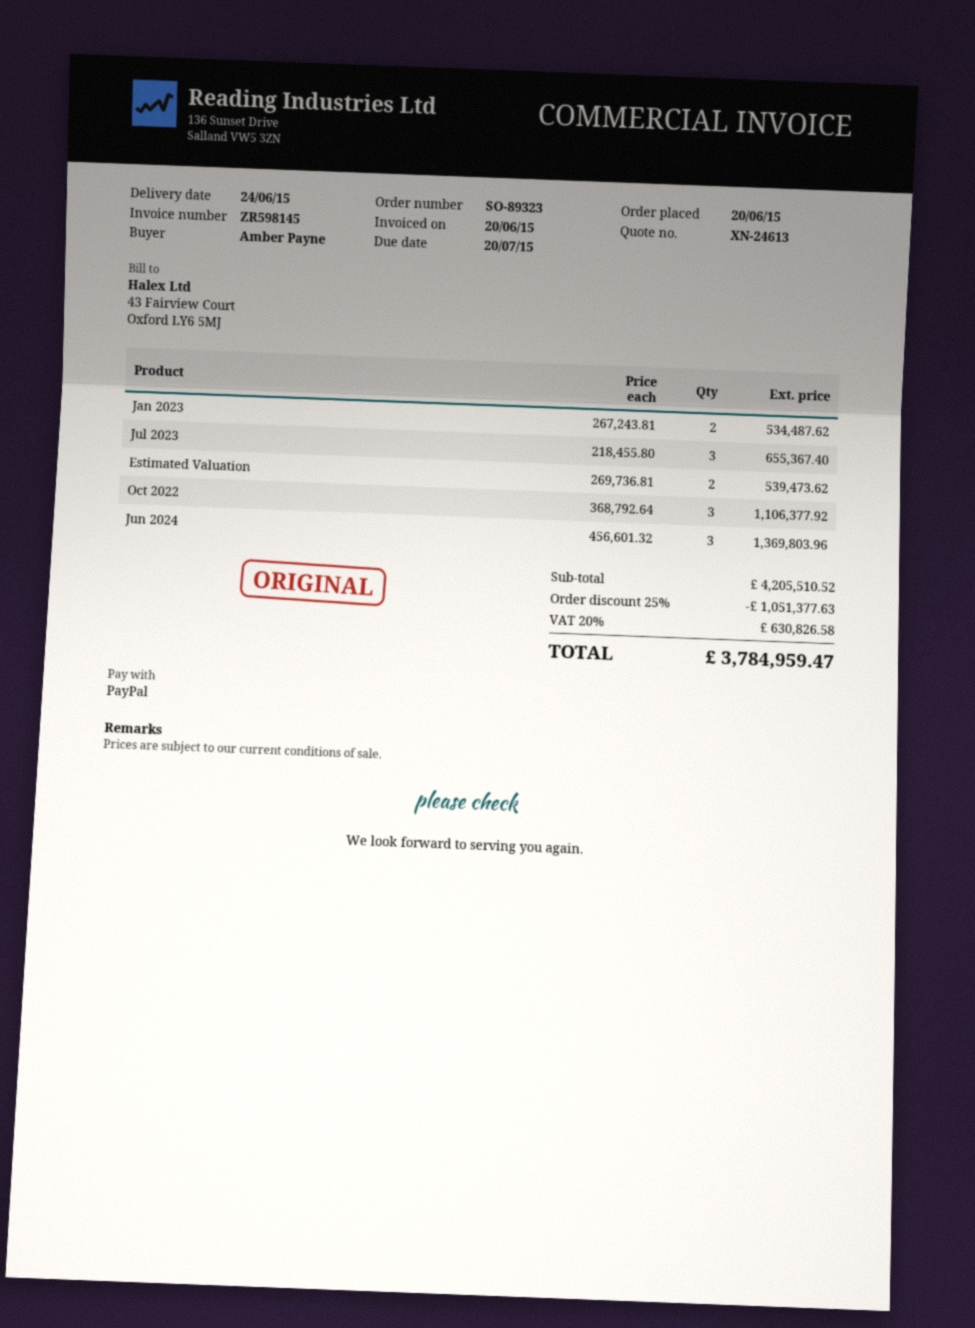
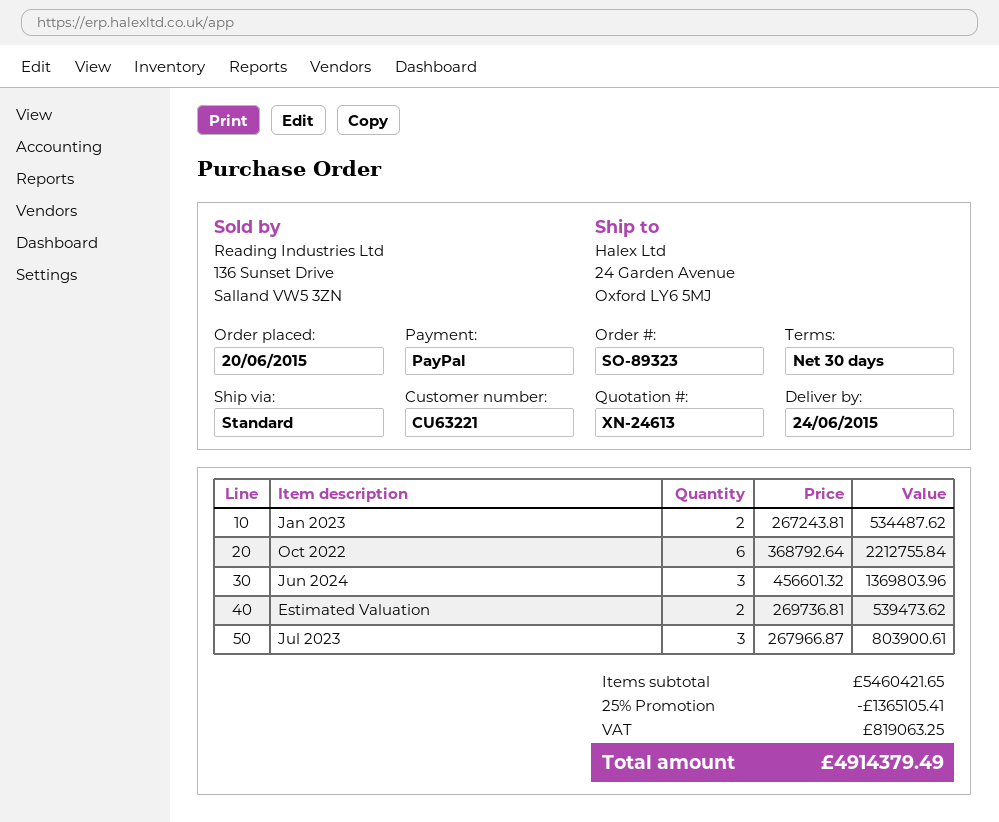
Jul 2023: 3 x 218455.80 = 655367.40 -> 3 x 267966.87 = 803900.61
Oct 2022: 3 x 368792.64 = 1106377.92 -> 6 x 368792.64 = 2212755.84
subtotal: 4205510.52 -> 5460421.65
discount: 25% = 1051377.63 -> 25% = 1365105.41
tax: 630826.58 -> 819063.25
total: 3784959.47 -> 4914379.49

